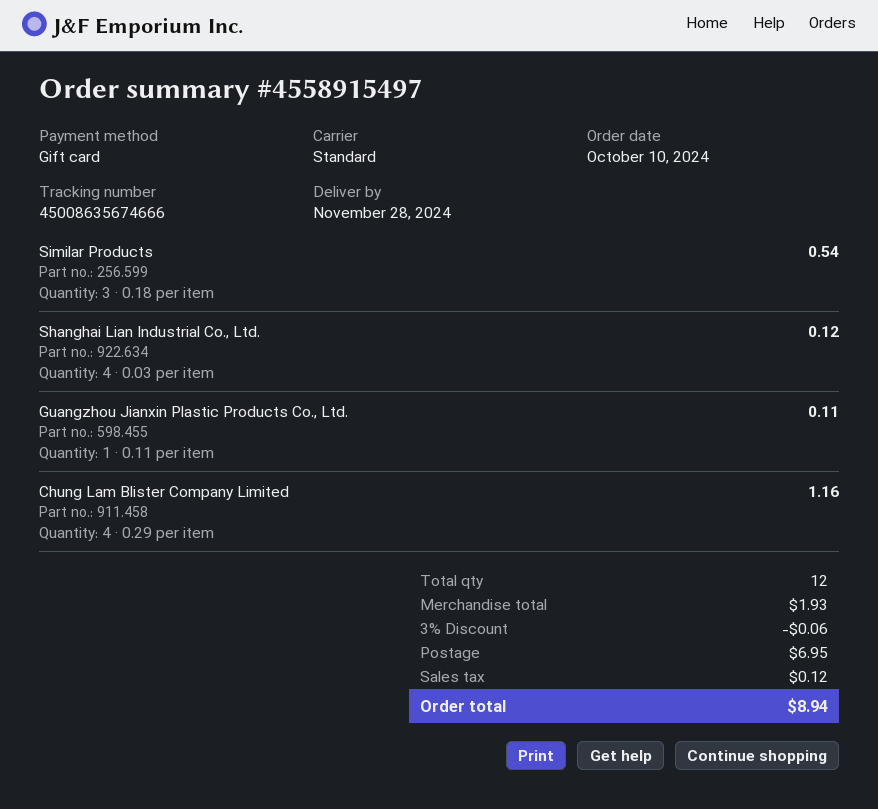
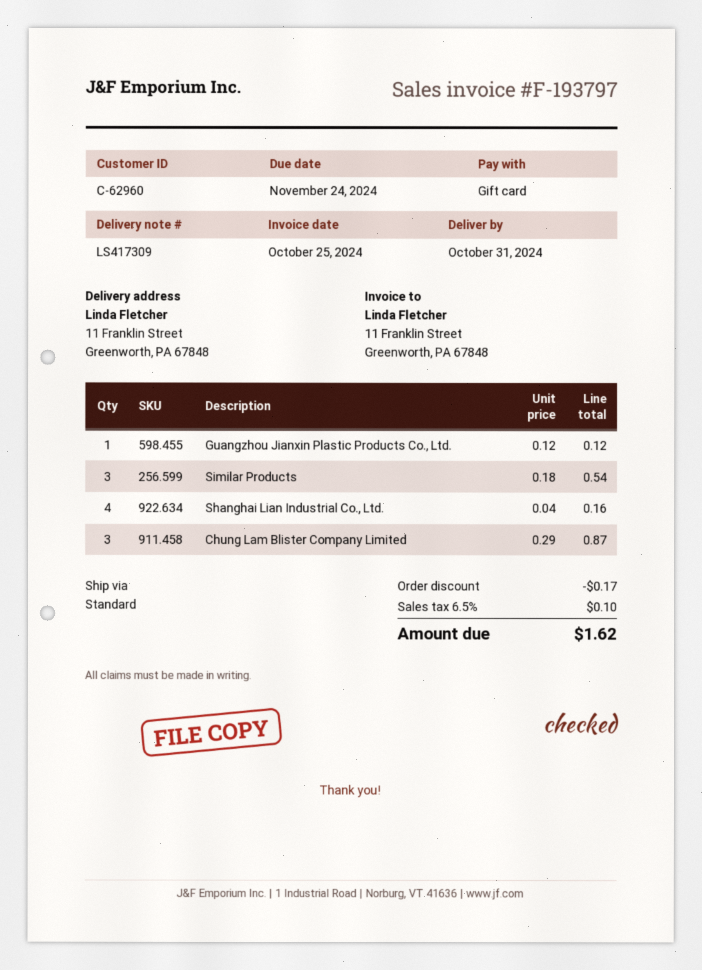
delivery date: 2024-11-28 -> 2024-10-31
Shanghai Lian Industrial Co., Ltd.: 4 x 0.03 = 0.12 -> 4 x 0.04 = 0.16
Guangzhou Jianxin Plastic Products Co., Ltd.: 1 x 0.11 = 0.11 -> 1 x 0.12 = 0.12
Chung Lam Blister Company Limited: 4 x 0.29 = 1.16 -> 3 x 0.29 = 0.87
discount: 0.06 -> 0.17
shipping: 6.95 -> none
tax: 0.12 -> 0.10
total: 8.94 -> 1.62

